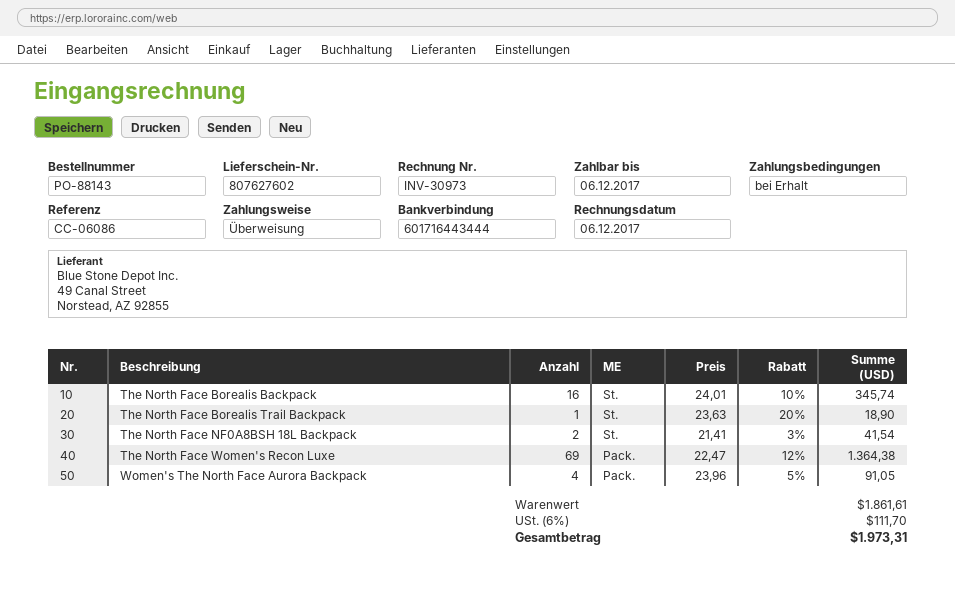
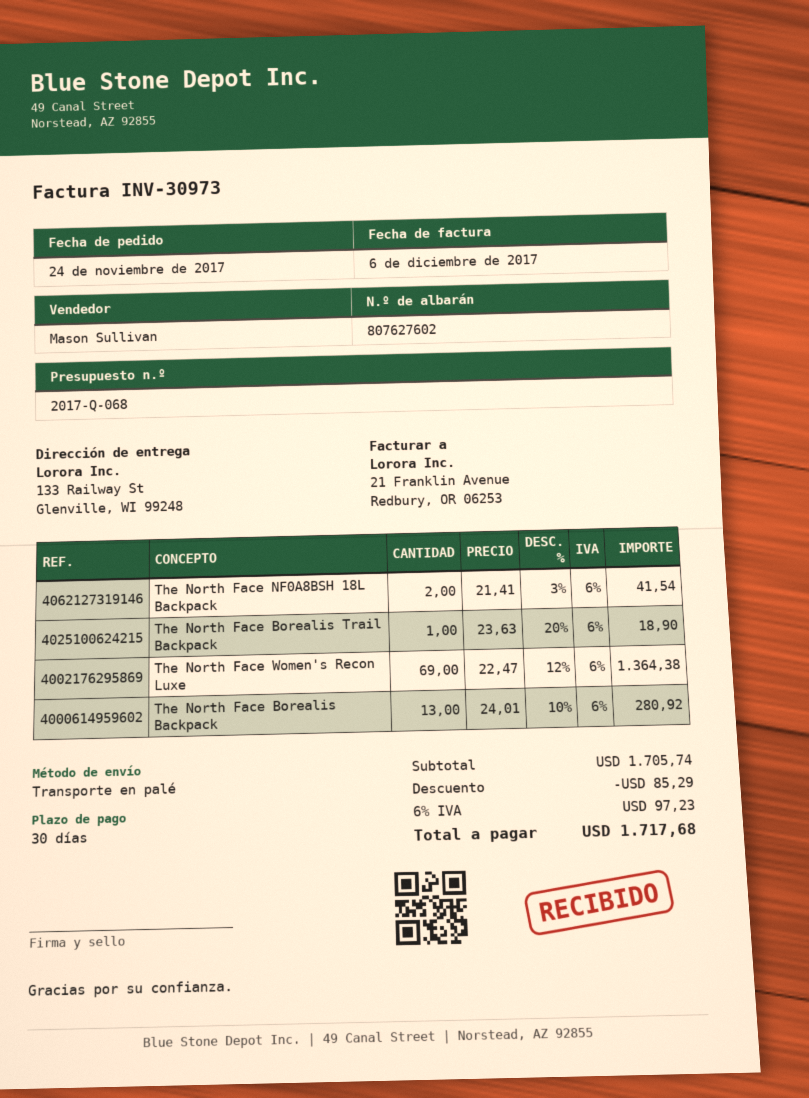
payment terms: on receipt -> 30 days
The North Face Borealis Backpack: 16 x 24.01 - 10% = 345.74 -> 13 x 24.01 - 10% = 280.92
Women's The North Face Aurora Backpack: 4 x 23.96 - 5% = 91.05 -> none
subtotal: 1861.61 -> 1705.74
discount: none -> 85.29
tax: 6% = 111.70 -> 6% = 97.23
total: 1973.31 -> 1717.68

